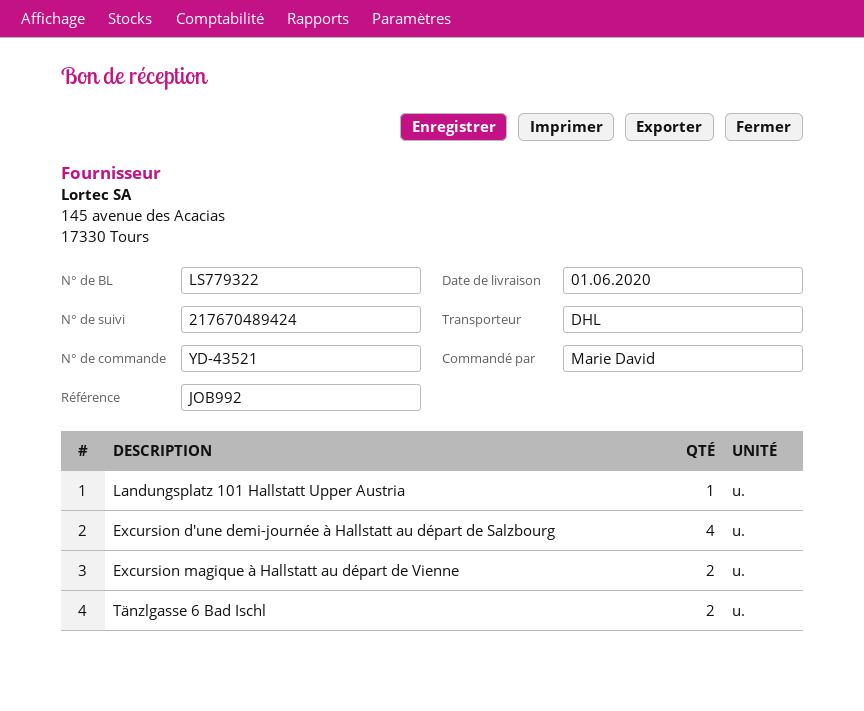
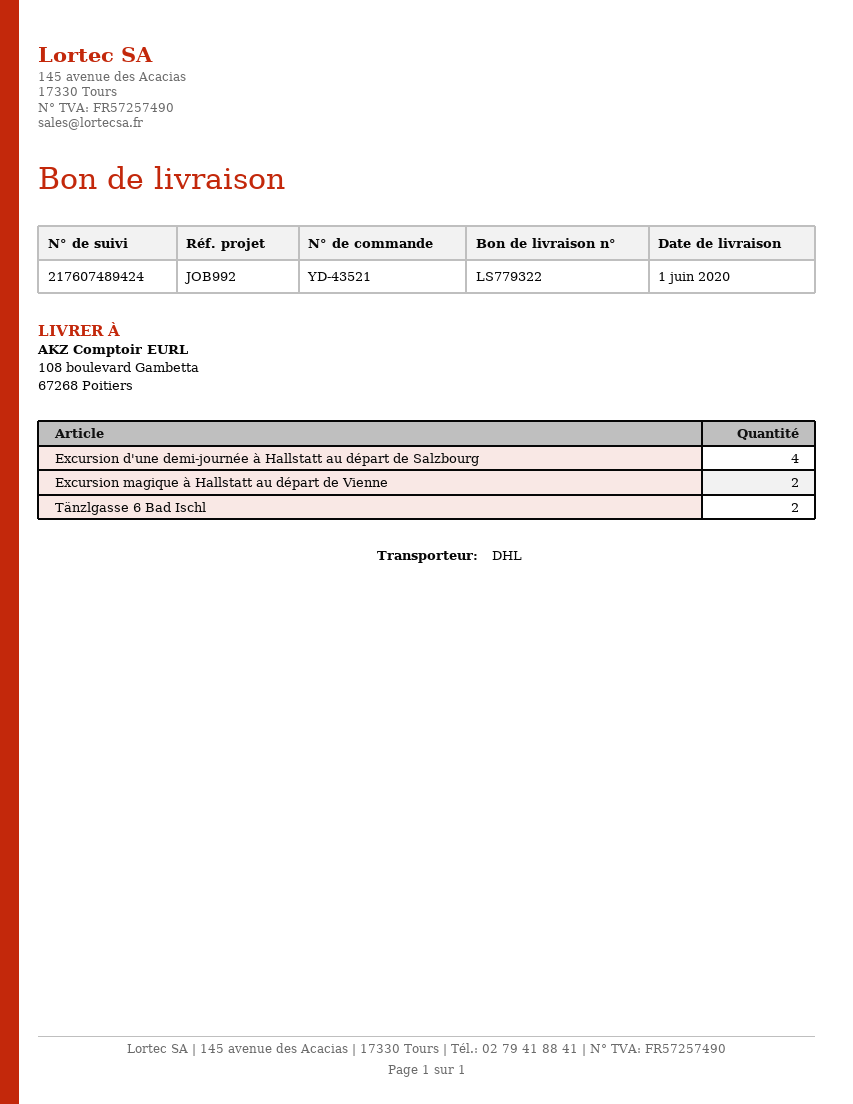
tracking number: 217670489424 -> 217607489424
Landungsplatz 101 Hallstatt Upper Austria: 1 -> none

